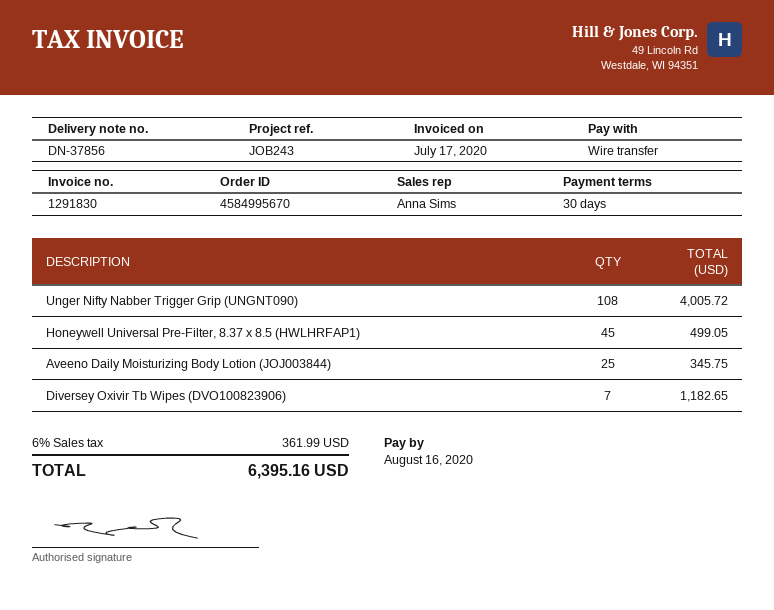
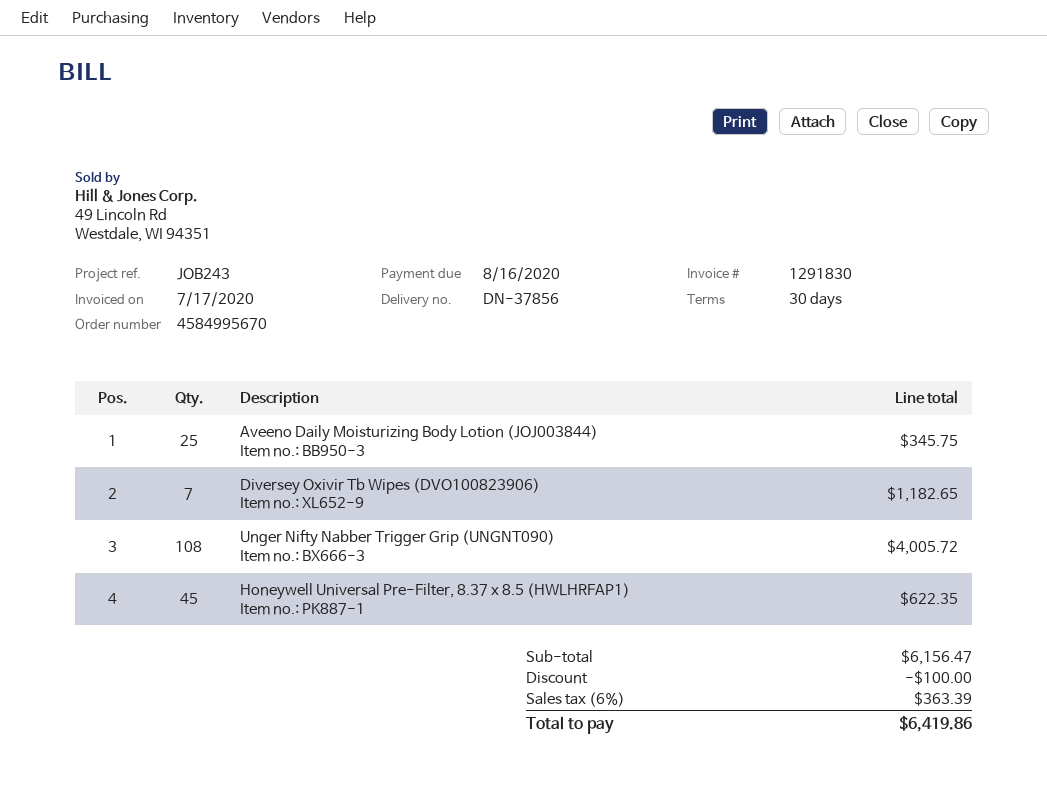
Honeywell Universal Pre-Filter, 8.37 x 8.5 (HWLHRFAP1): 45 for 499.05 -> 45 for 622.35
discount: none -> 100.00
tax: 6% = 361.99 -> 6% = 363.39
total: 6395.16 -> 6419.86

